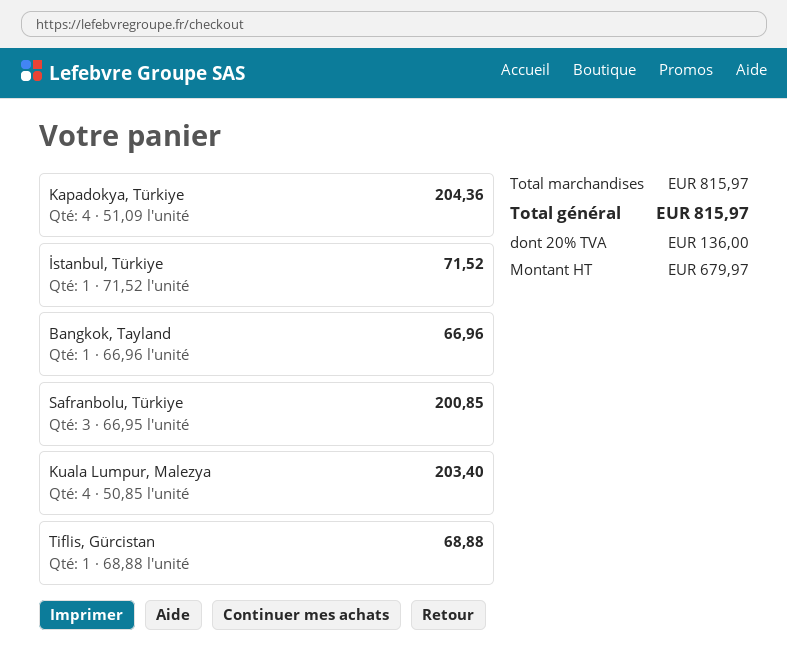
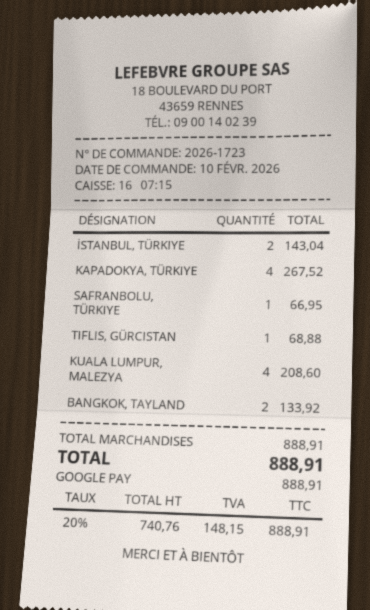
Kapadokya, Türkiye: 4 for 204.36 -> 4 for 267.52
İstanbul, Türkiye: 1 for 71.52 -> 2 for 143.04
Bangkok, Tayland: 1 for 66.96 -> 2 for 133.92
Safranbolu, Türkiye: 3 for 200.85 -> 1 for 66.95
Kuala Lumpur, Malezya: 4 for 203.40 -> 4 for 208.60
subtotal: 815.97 -> 888.91
net: 679.97 -> 740.76
tax: 20% = 136.00 -> 20% = 148.15
total: 815.97 -> 888.91

